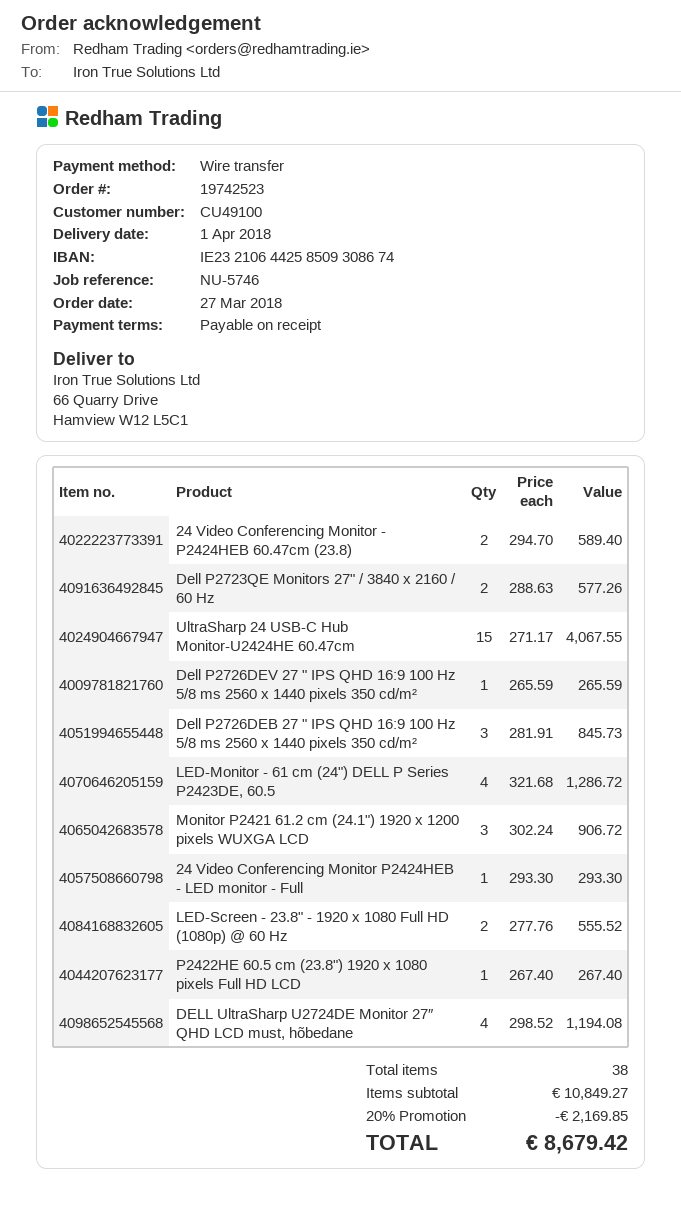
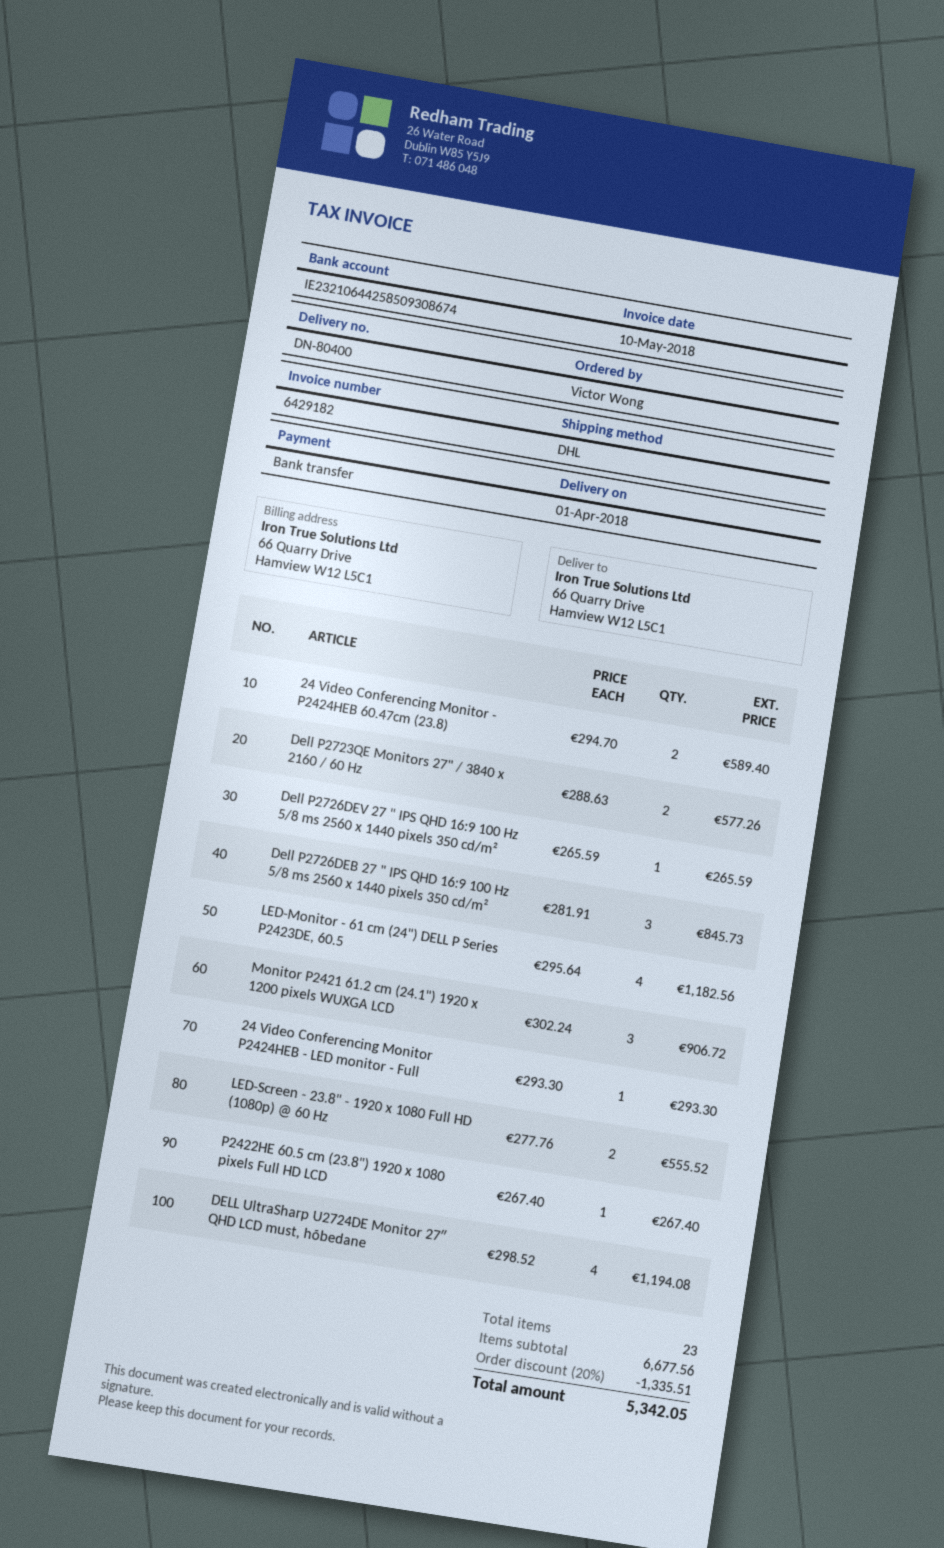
UltraSharp 24 USB-C Hub Monitor-U2424HE 60.47cm: 15 x 271.17 = 4067.55 -> none
LED-Monitor - 61 cm (24") DELL P Series P2423DE, 60.5: 4 x 321.68 = 1286.72 -> 4 x 295.64 = 1182.56
total quantity: 38 -> 23
subtotal: 10849.27 -> 6677.56
discount: 20% = 2169.85 -> 20% = 1335.51
total: 8679.42 -> 5342.05

